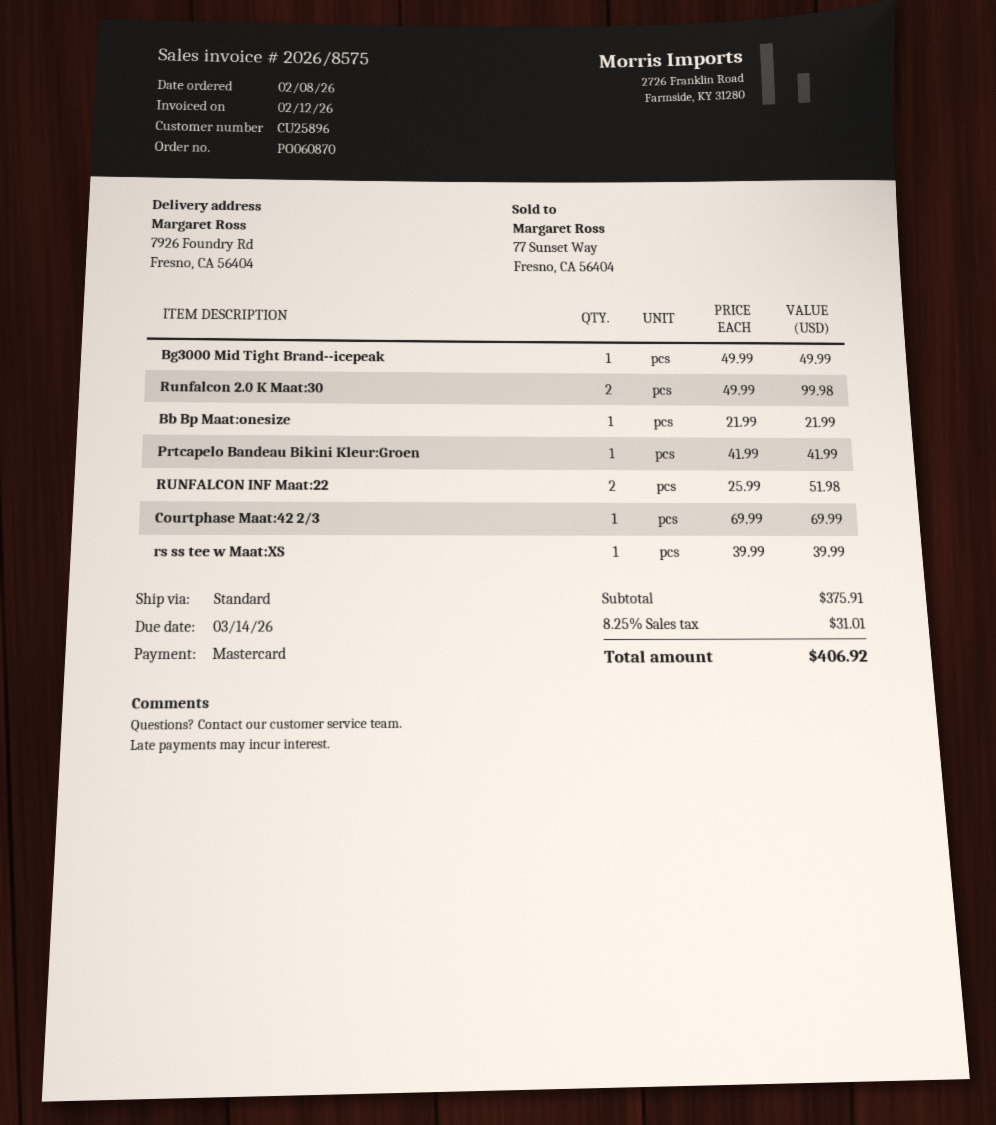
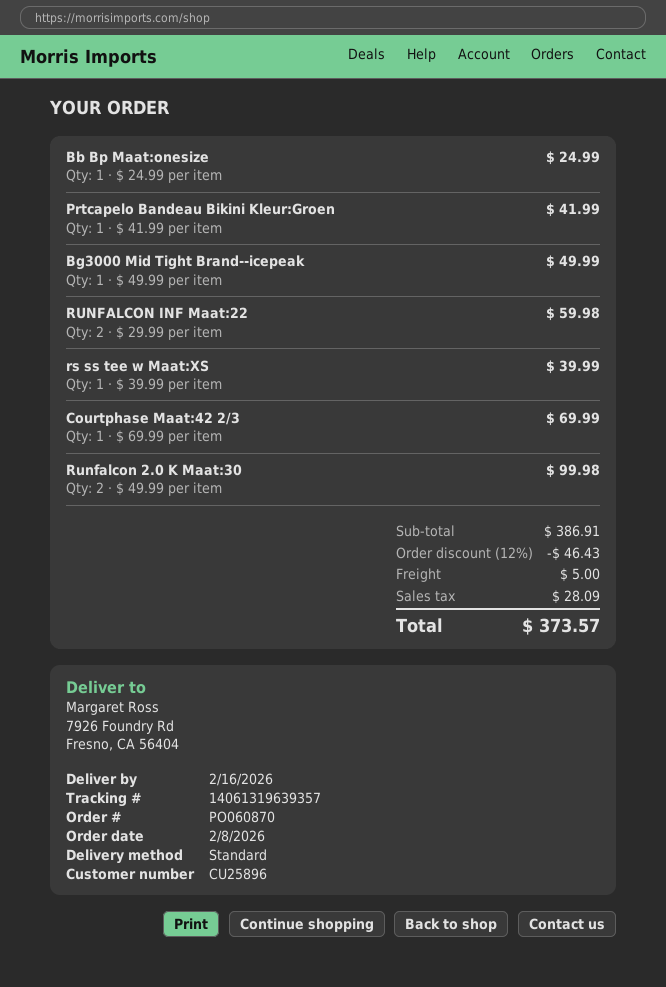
Bb Bp Maat:onesize: 1 x 21.99 = 21.99 -> 1 x 24.99 = 24.99
RUNFALCON INF Maat:22: 2 x 25.99 = 51.98 -> 2 x 29.99 = 59.98
subtotal: 375.91 -> 386.91
discount: none -> 12% = 46.43
shipping: none -> 5.00
tax: 31.01 -> 28.09
total: 406.92 -> 373.57

